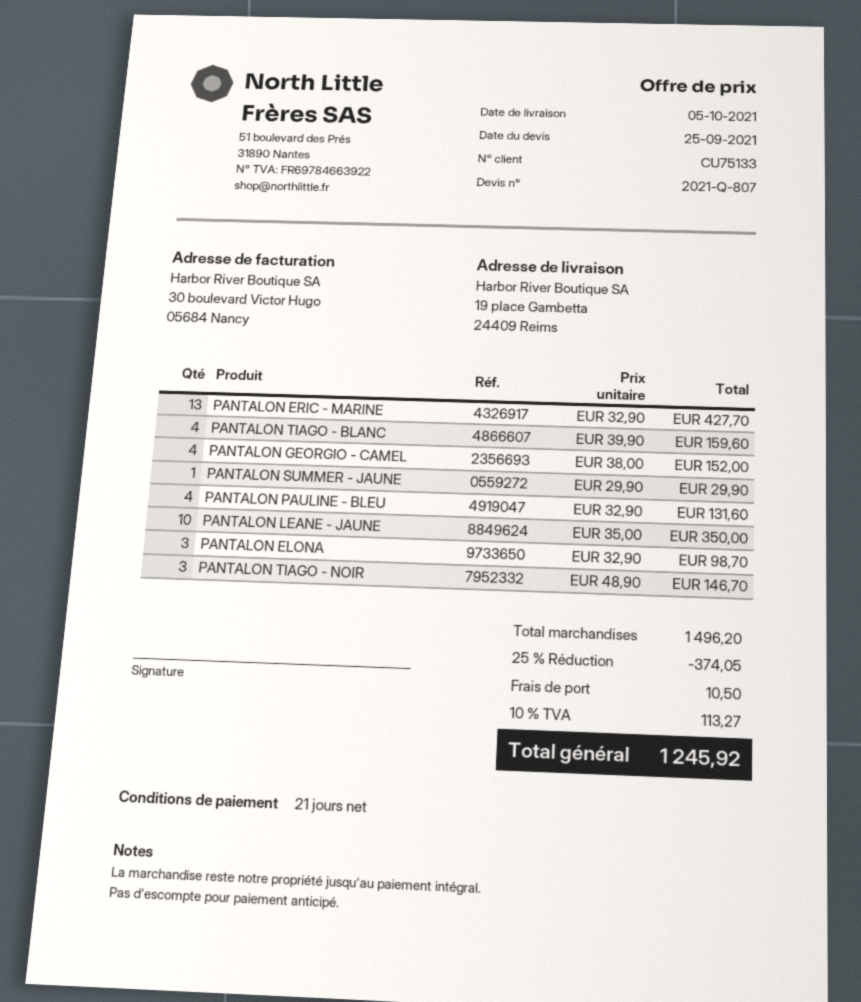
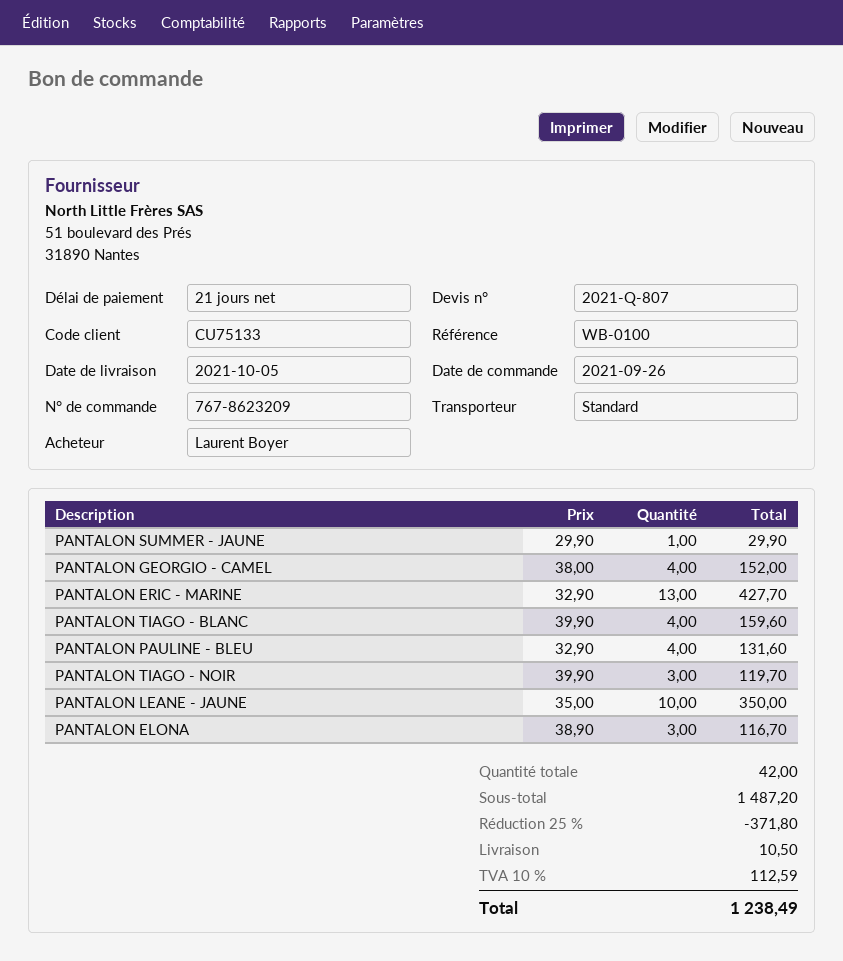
PANTALON ELONA: 3 x 32.90 = 98.70 -> 3 x 38.90 = 116.70
PANTALON TIAGO - NOIR: 3 x 48.90 = 146.70 -> 3 x 39.90 = 119.70
subtotal: 1496.20 -> 1487.20
discount: 25% = 374.05 -> 25% = 371.80
tax: 10% = 113.27 -> 10% = 112.59
total: 1245.92 -> 1238.49

